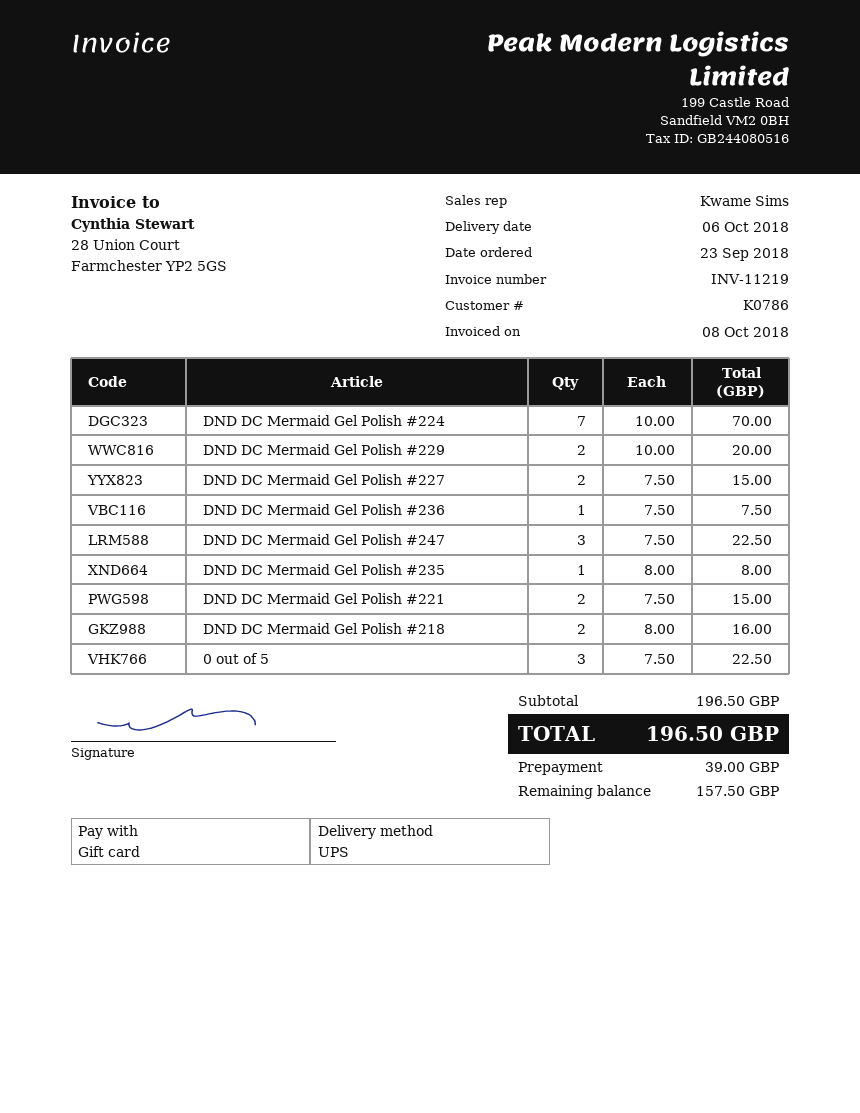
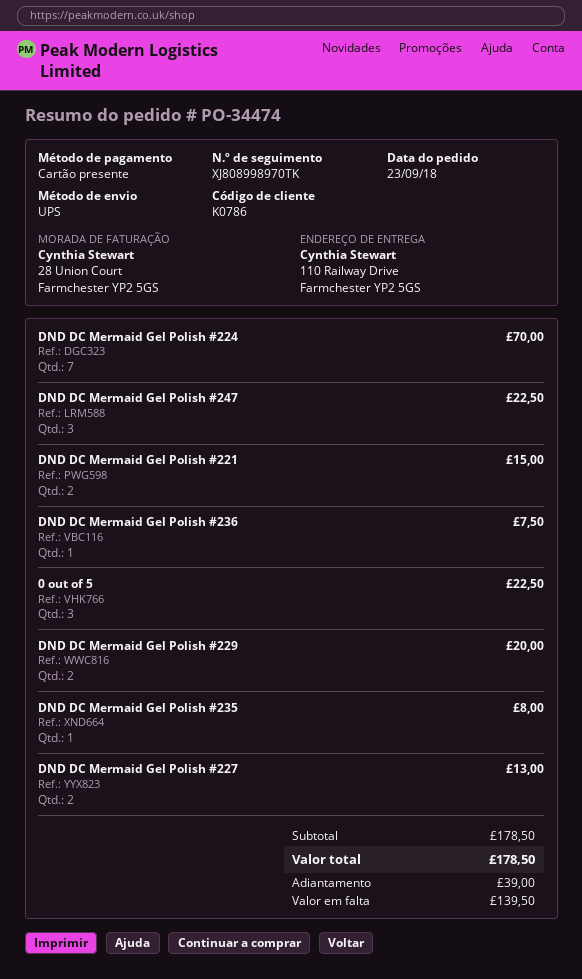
DND DC Mermaid Gel Polish #227: 2 for 15.00 -> 2 for 13.00
DND DC Mermaid Gel Polish #218: 2 for 16.00 -> none
subtotal: 196.50 -> 178.50
total: 196.50 -> 178.50
balance: 157.50 -> 139.50

